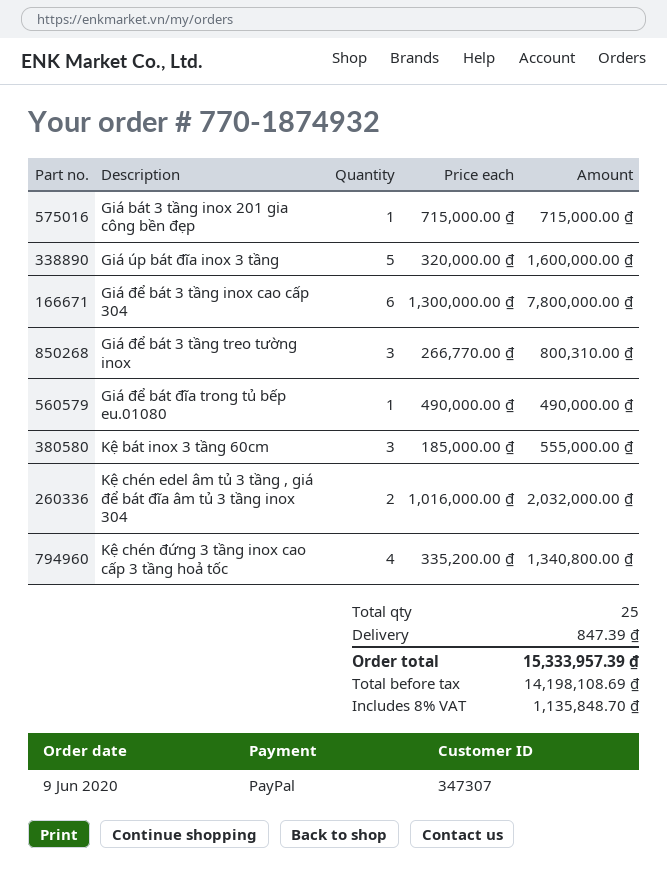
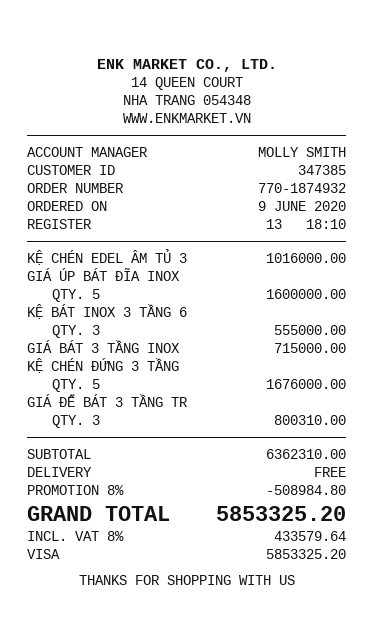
customer number: 347307 -> 347385
payment method: PayPal -> Visa
Giá để bát 3 tầng inox cao cấp 304: 6 for 7800000.00 -> none
Giá để bát đĩa trong tủ bếp eu.01080: 1 for 490000.00 -> none
Kệ chén edel âm tủ 3 tầng , giá để bát đĩa âm tủ 3 tầng inox 304: 2 for 2032000.00 -> 1 for 1016000.00
Kệ chén đứng 3 tầng inox cao cấp 3 tầng hoả tốc: 4 for 1340800.00 -> 5 for 1676000.00
discount: none -> 8% = 508984.80
shipping: 847.39 -> 0.00
tax: 8% = 1135848.70 -> 8% = 433579.64
total: 15333957.39 -> 5853325.20

